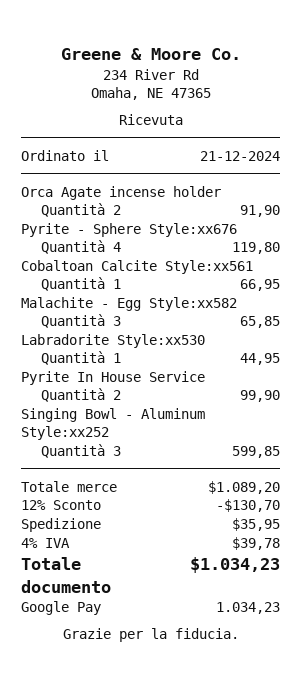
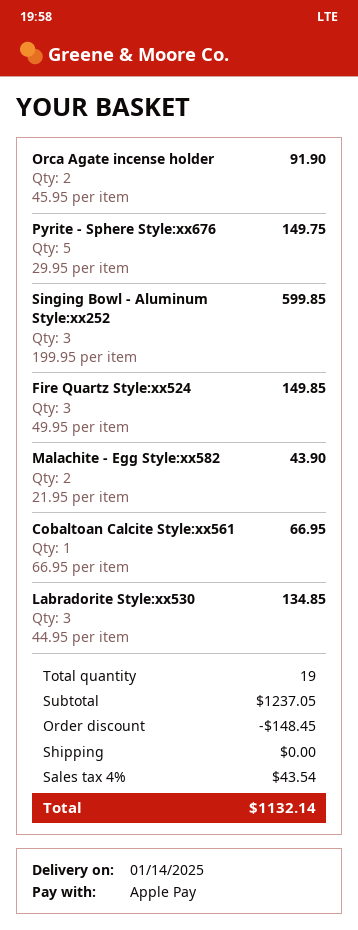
payment method: Google Pay -> Apple Pay
Pyrite - Sphere Style:xx676: 4 for 119.80 -> 5 for 149.75
Malachite - Egg Style:xx582: 3 for 65.85 -> 2 for 43.90
Labradorite Style:xx530: 1 for 44.95 -> 3 for 134.85
Pyrite In House Service: 2 for 99.90 -> none
Fire Quartz Style:xx524: none -> 3 for 149.85
subtotal: 1089.20 -> 1237.05
discount: 130.70 -> 148.45
shipping: 35.95 -> 0.00
tax: 4% = 39.78 -> 4% = 43.54
total: 1034.23 -> 1132.14

